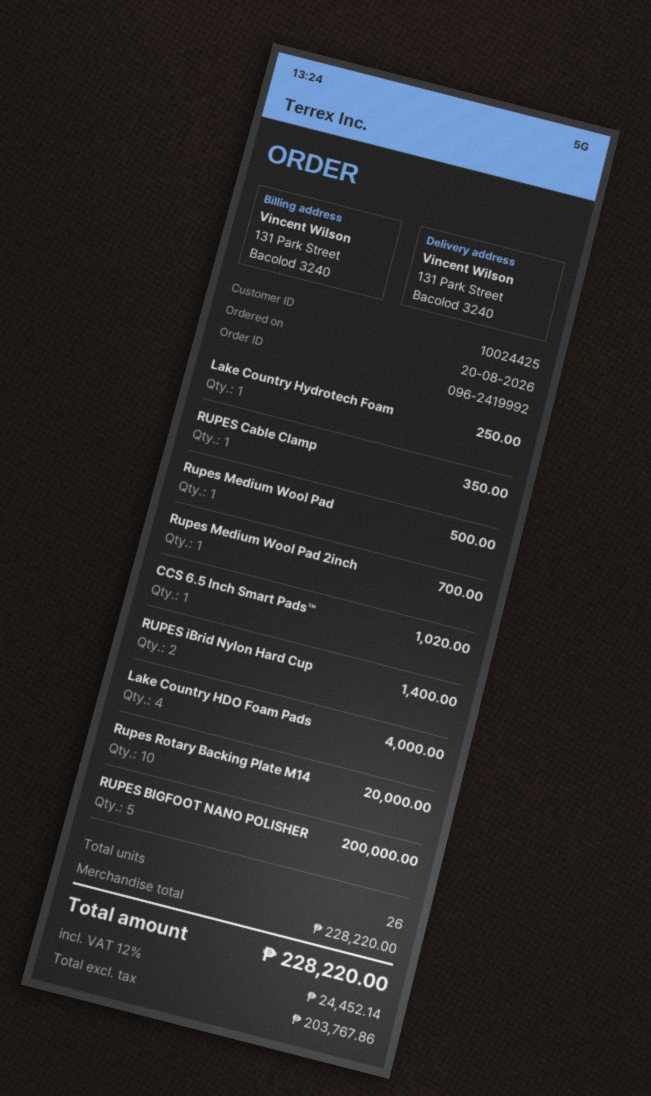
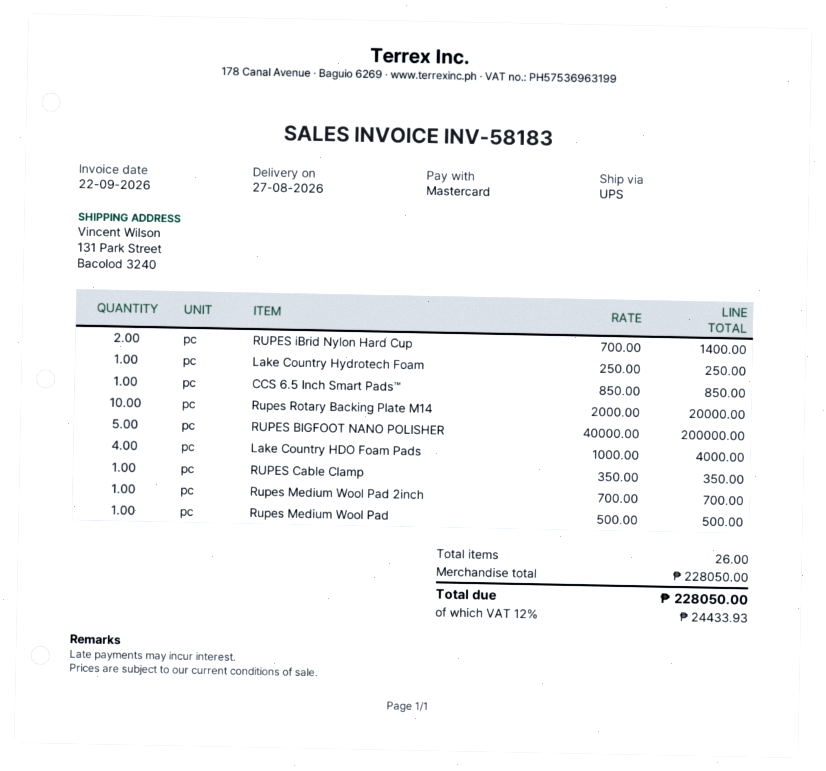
CCS 6.5 Inch Smart Pads™: 1 for 1020.00 -> 1 for 850.00
subtotal: 228220.00 -> 228050.00
tax: 12% = 24452.14 -> 12% = 24433.93
total: 228220.00 -> 228050.00

